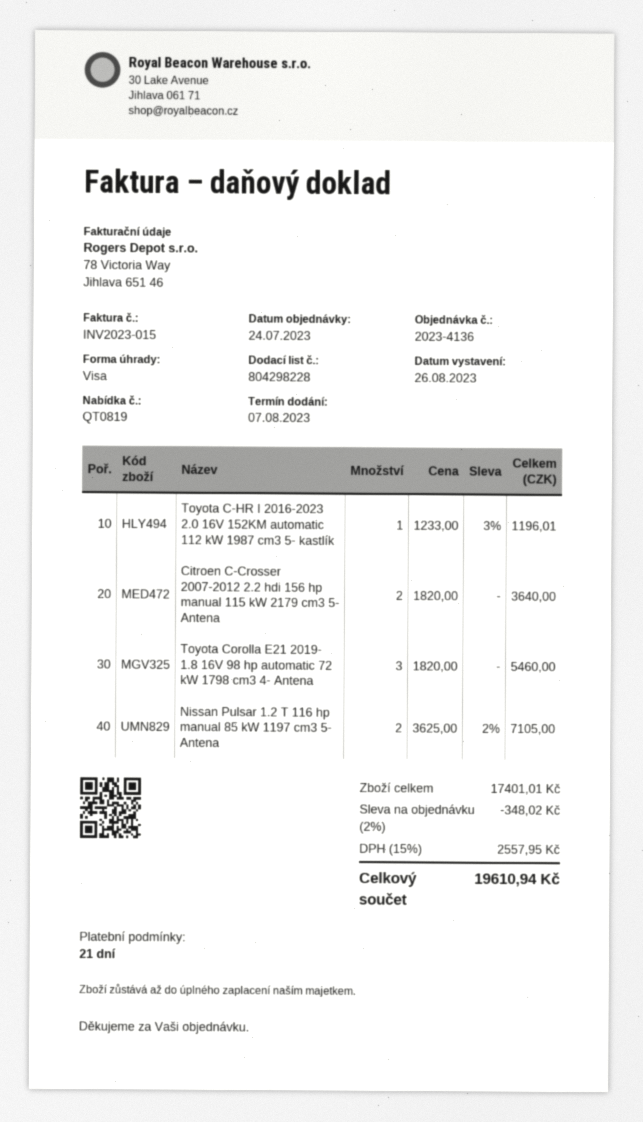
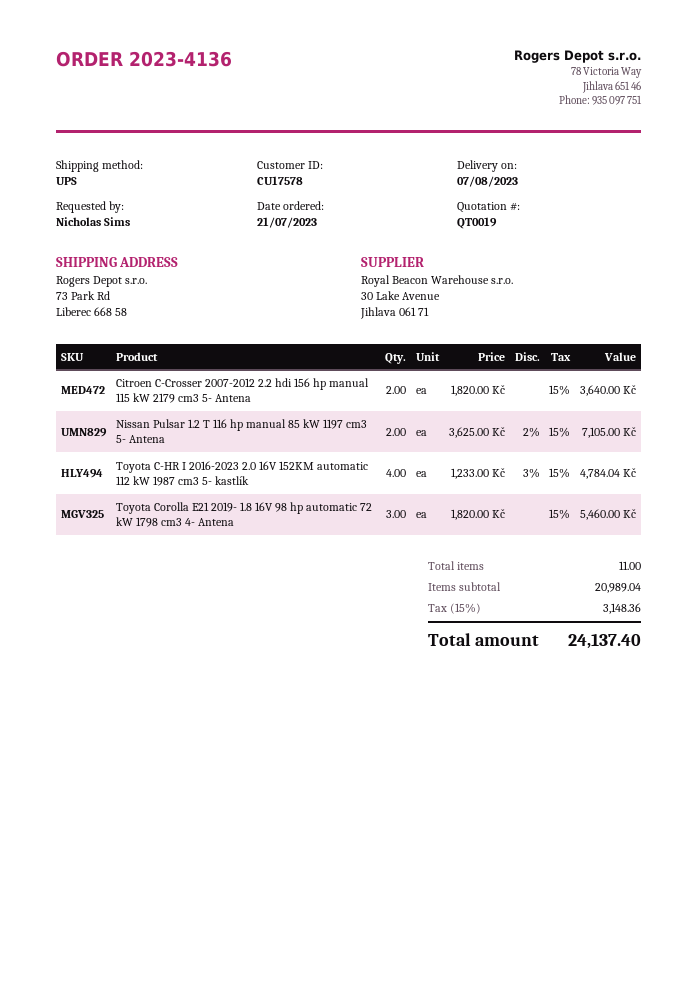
quote number: QT0819 -> QT0019
order date: 2023-07-24 -> 2023-07-21
Toyota C-HR I 2016-2023 2.0 16V 152KM automatic 112 kW 1987 cm3 5- kastlík: 1 x 1233.00 - 3% = 1196.01 -> 4 x 1233.00 - 3% = 4784.04
subtotal: 17401.01 -> 20989.04
discount: 2% = 348.02 -> none
tax: 15% = 2557.95 -> 15% = 3148.36
total: 19610.94 -> 24137.40

